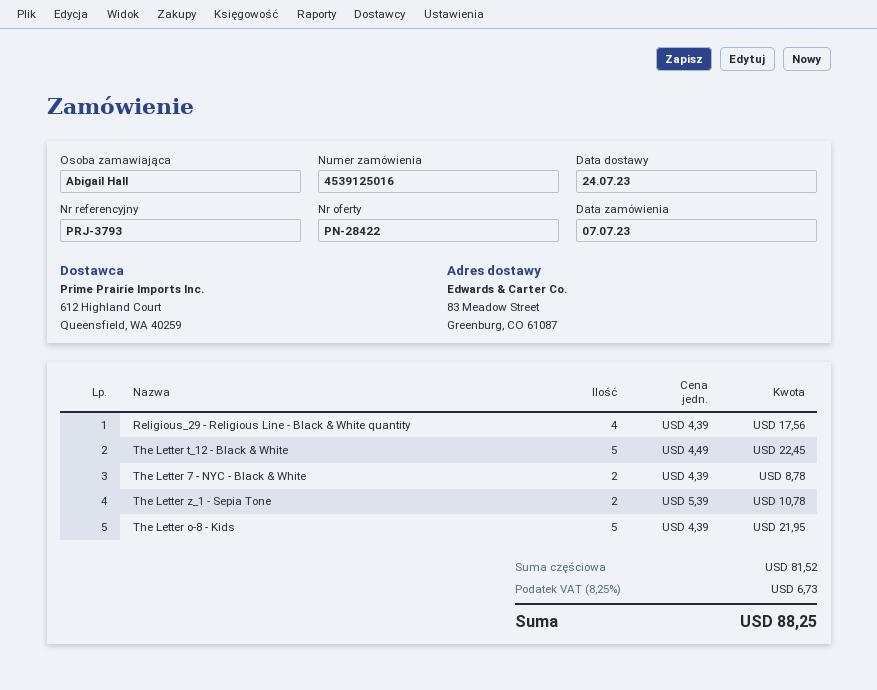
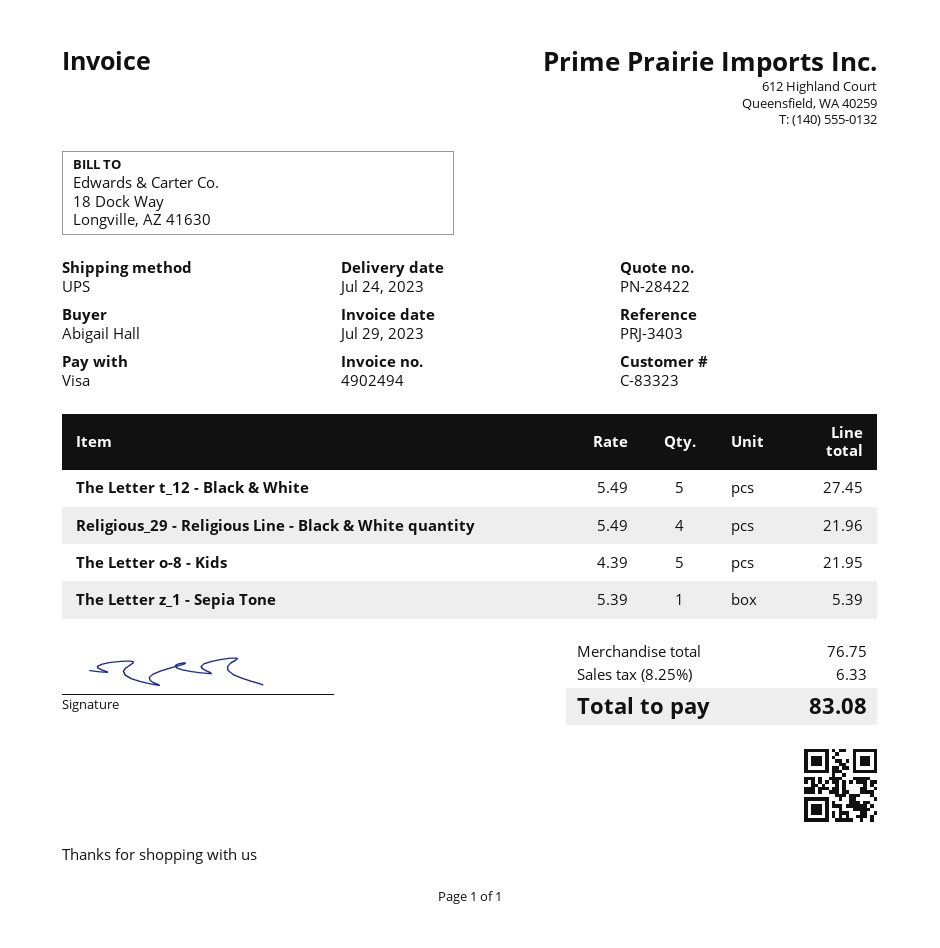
reference: PRJ-3793 -> PRJ-3403
Religious_29 - Religious Line - Black & White quantity: 4 x 4.39 = 17.56 -> 4 x 5.49 = 21.96
The Letter t_12 - Black & White: 5 x 4.49 = 22.45 -> 5 x 5.49 = 27.45
The Letter 7 - NYC - Black & White: 2 x 4.39 = 8.78 -> none
The Letter z_1 - Sepia Tone: 2 x 5.39 = 10.78 -> 1 x 5.39 = 5.39
subtotal: 81.52 -> 76.75
tax: 8.25% = 6.73 -> 8.25% = 6.33
total: 88.25 -> 83.08

